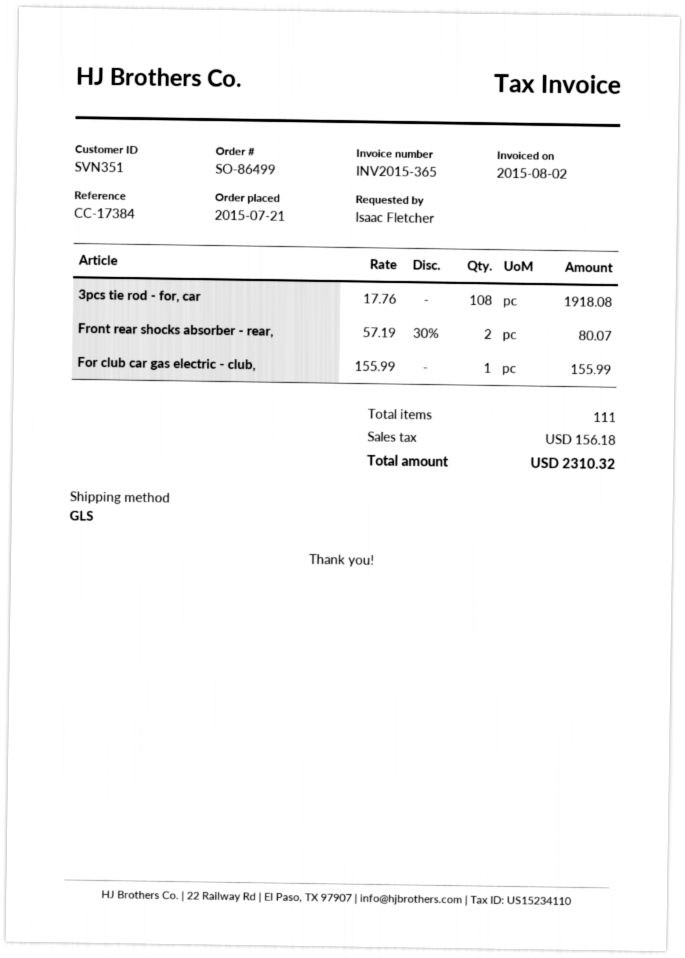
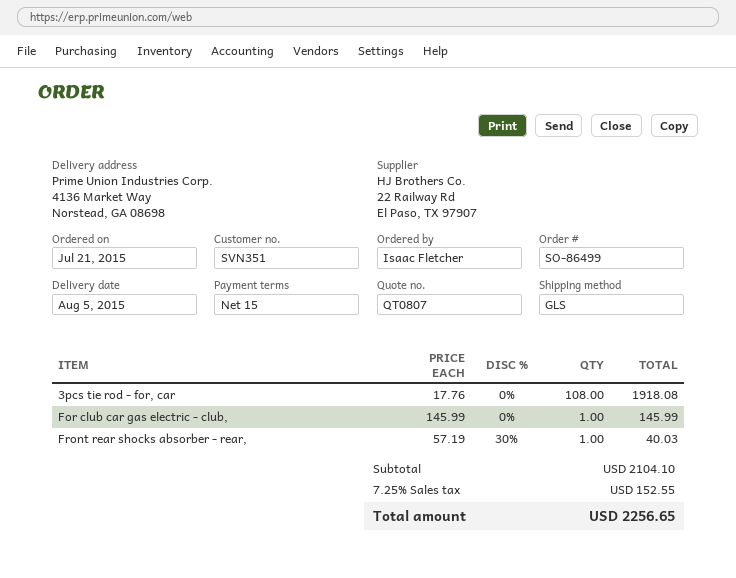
Front rear shocks absorber - rear,: 2 x 57.19 - 30% = 80.07 -> 1 x 57.19 - 30% = 40.03
For club car gas electric - club,: 1 x 155.99 = 155.99 -> 1 x 145.99 = 145.99
tax: 156.18 -> 152.55
total: 2310.32 -> 2256.65

